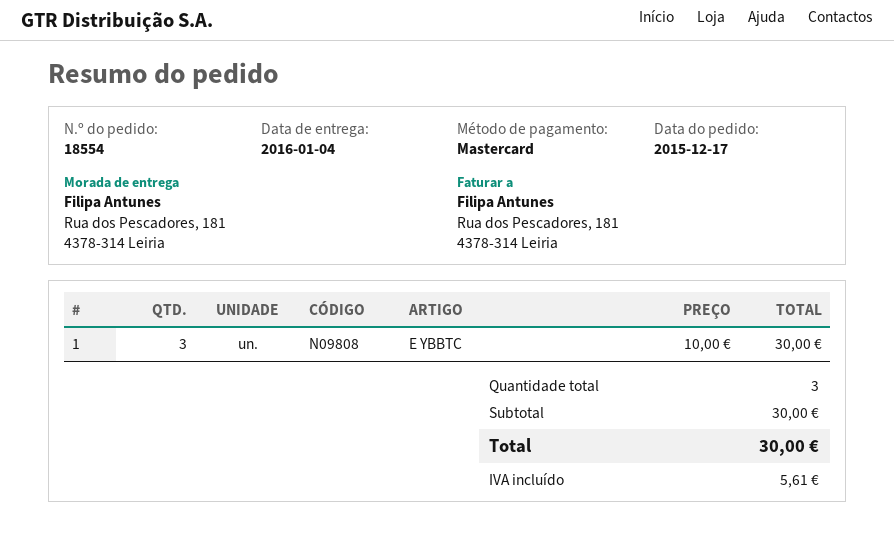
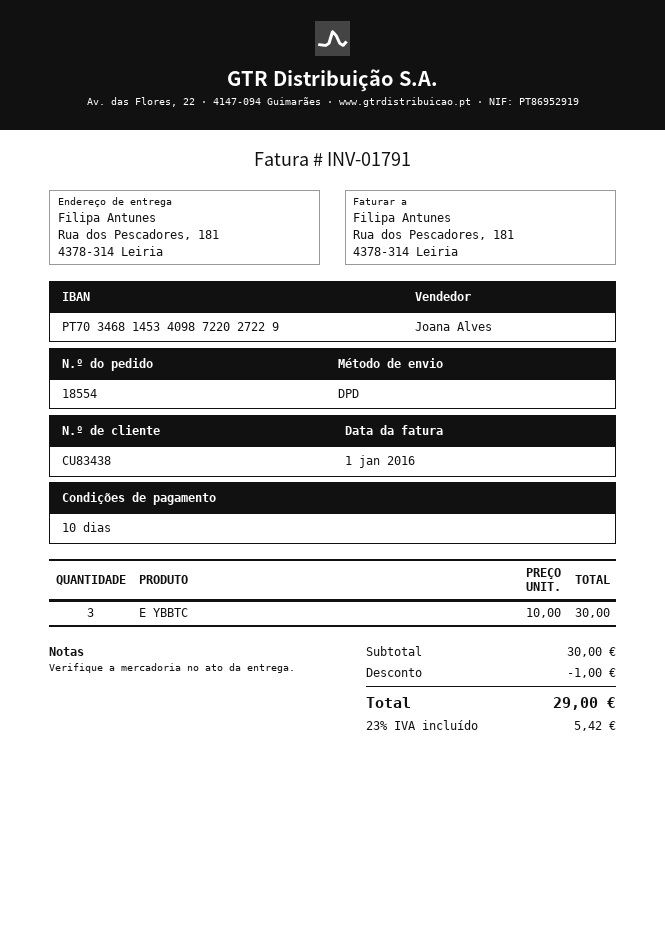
discount: none -> 1.00
tax: 5.61 -> 5.42
total: 30.00 -> 29.00

